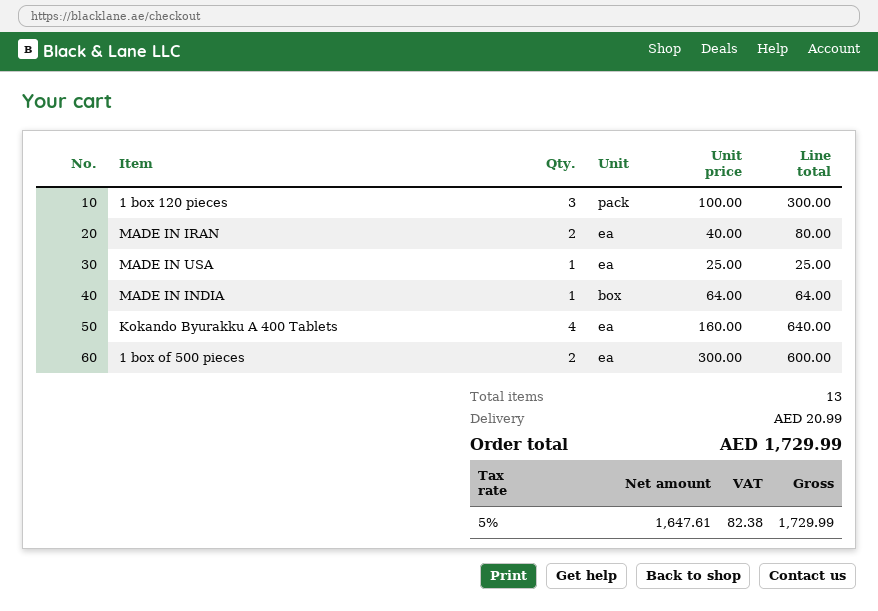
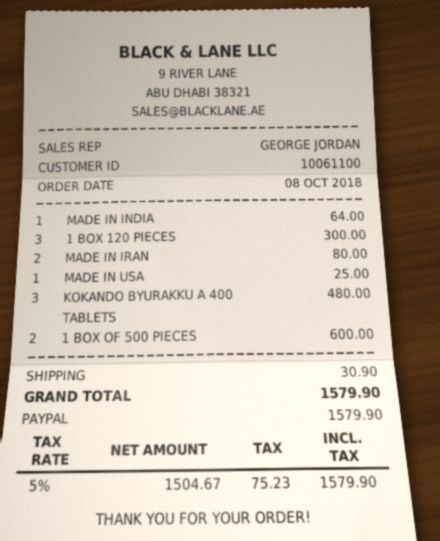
Kokando Byurakku A 400 Tablets: 4 for 640.00 -> 3 for 480.00
shipping: 20.99 -> 30.90
net: 1647.61 -> 1504.67
tax: 5% = 82.38 -> 5% = 75.23
total: 1729.99 -> 1579.90

